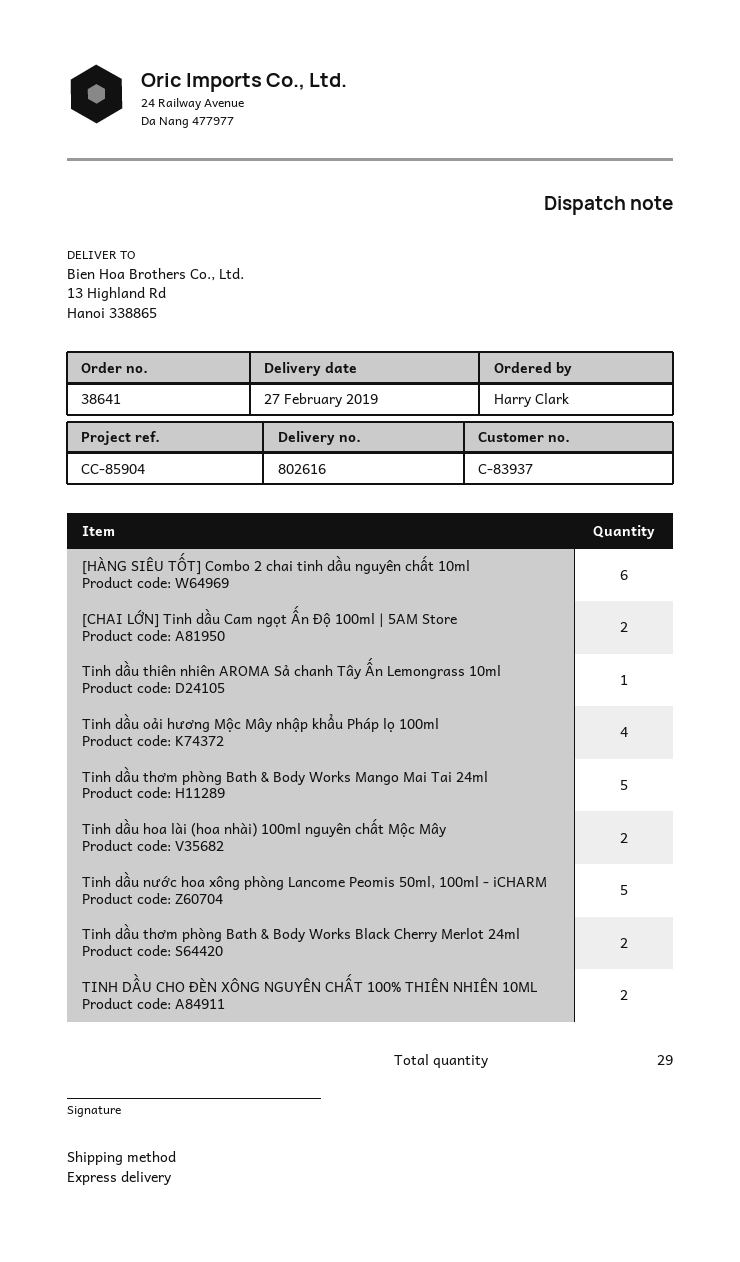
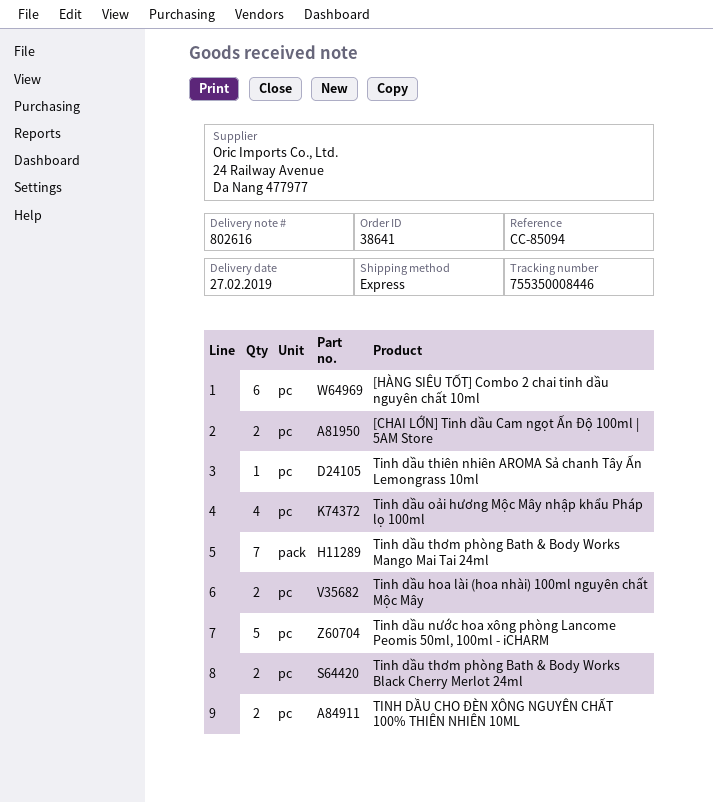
reference: CC-85904 -> CC-85094
Tinh dầu thơm phòng Bath & Body Works Mango Mai Tai 24ml: 5 -> 7

